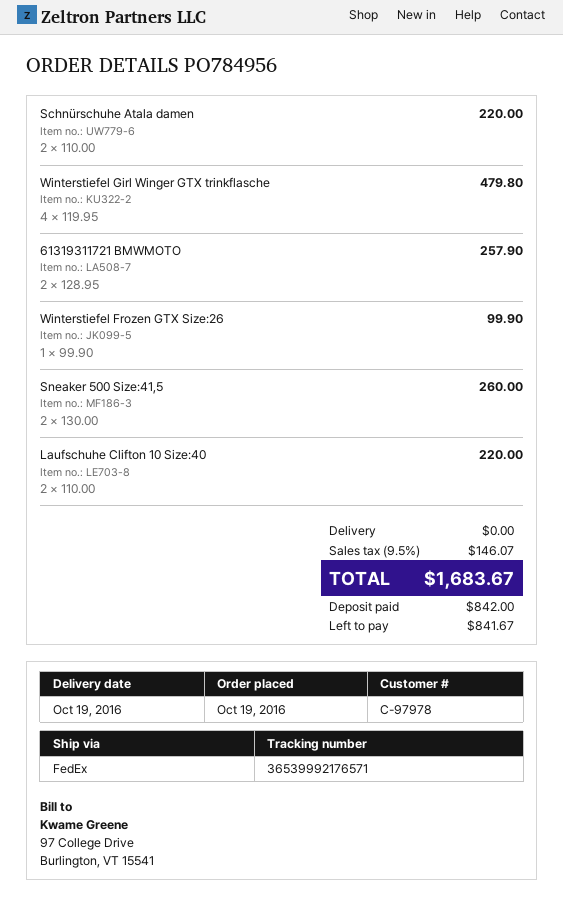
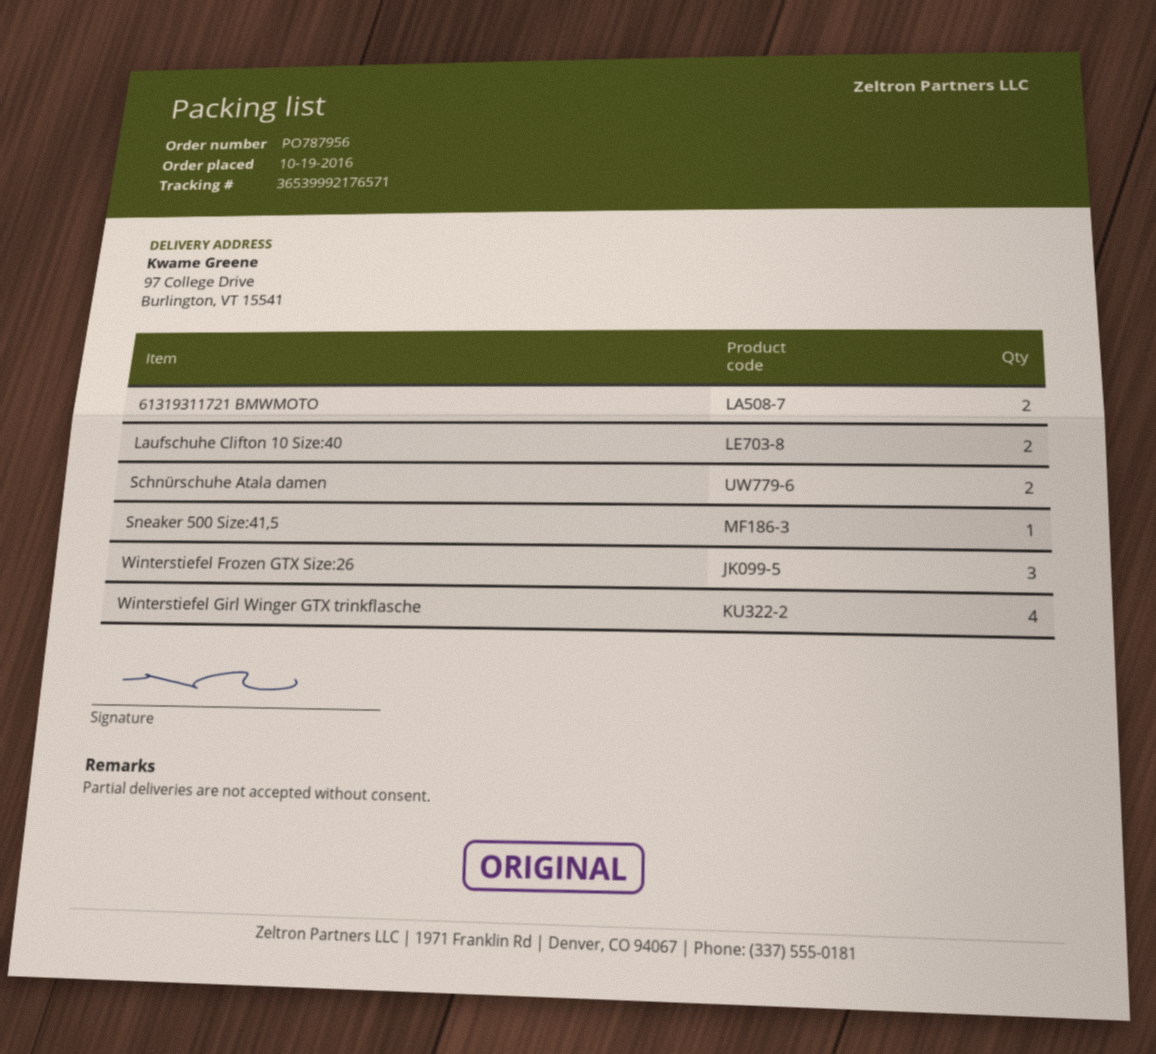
order number: PO784956 -> PO787956
Winterstiefel Frozen GTX Size:26: 1 -> 3
Sneaker 500 Size:41,5: 2 -> 1

